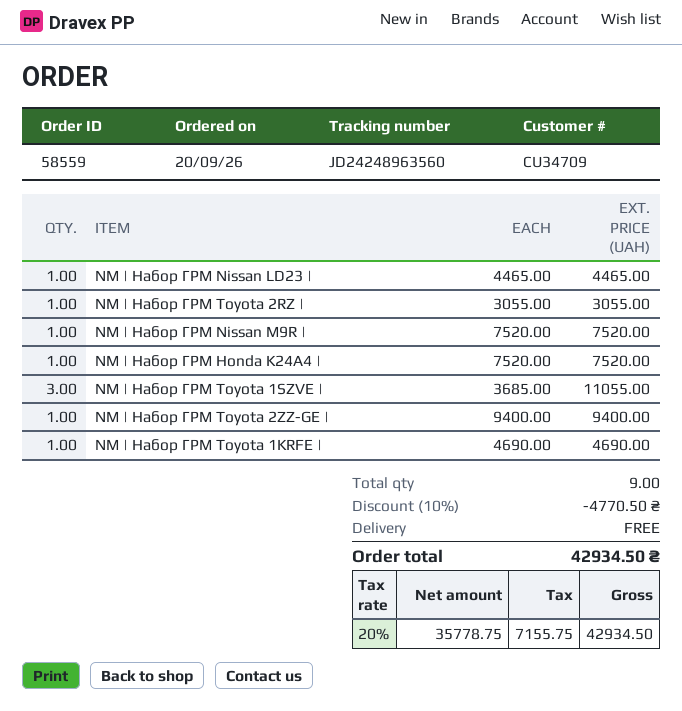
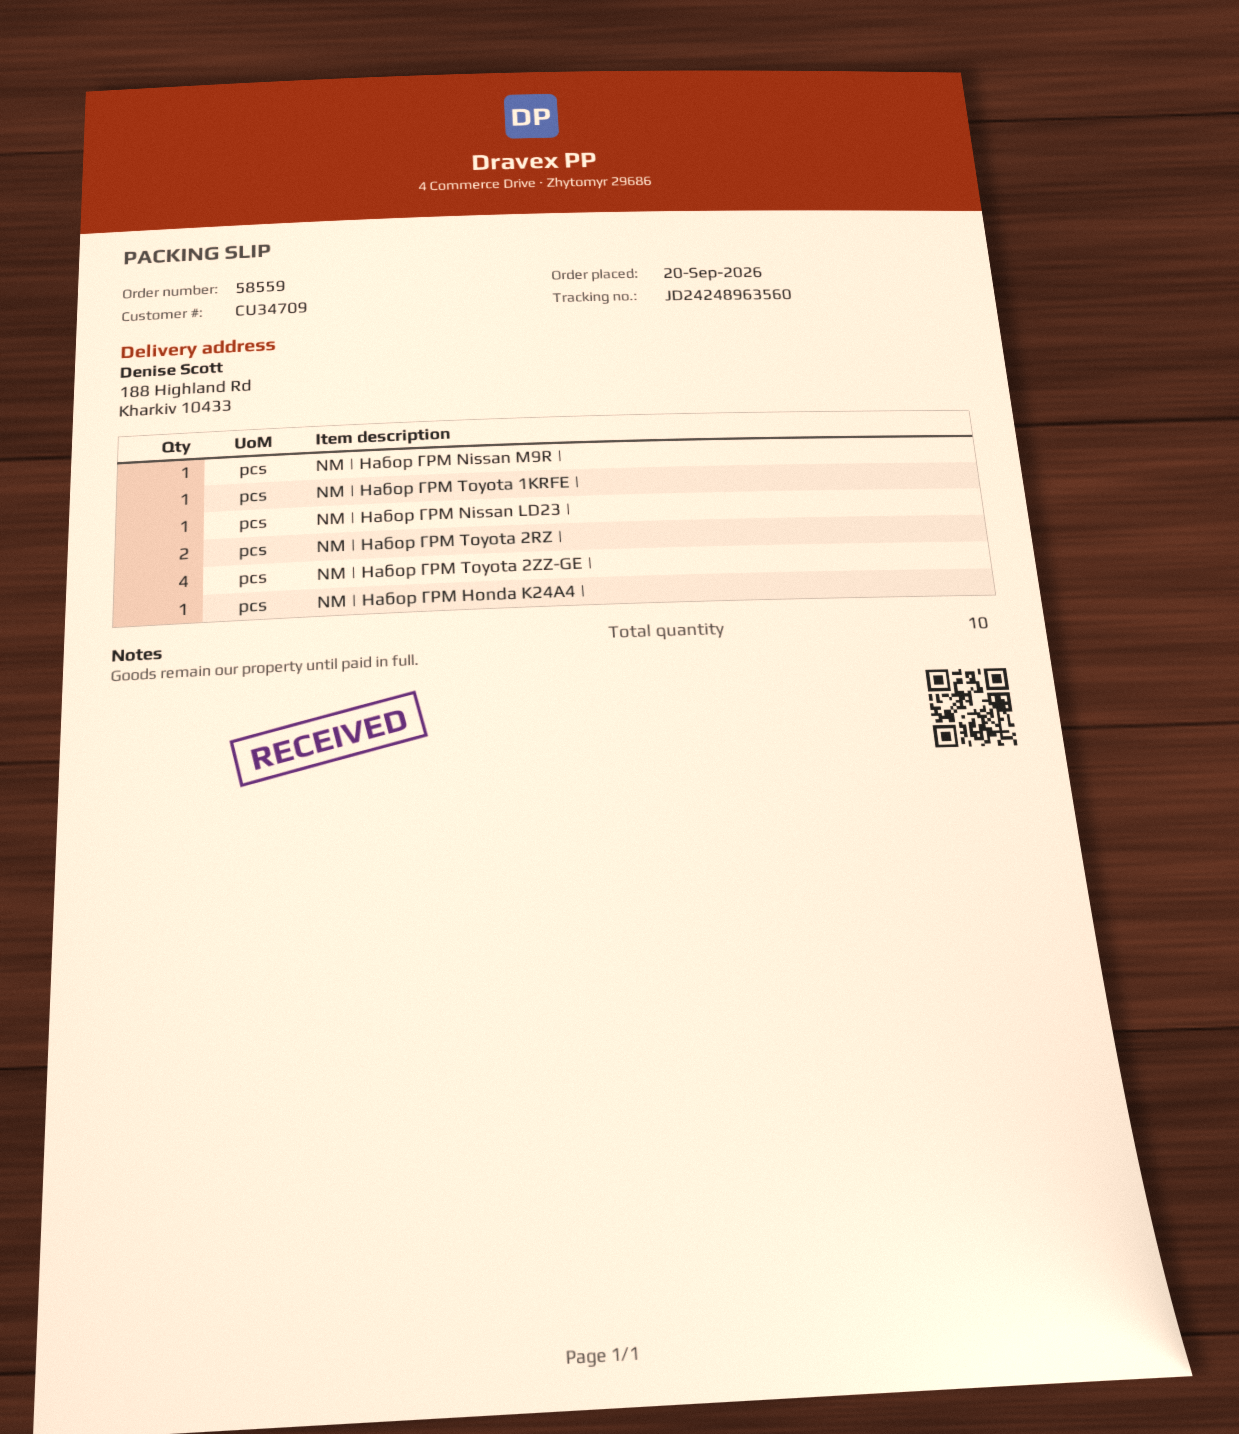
NM | Набор ГРМ Toyota 2RZ |: 1 -> 2
NM | Набор ГРМ Toyota 1SZVE |: 3 -> none
NM | Набор ГРМ Toyota 2ZZ-GE |: 1 -> 4
total quantity: 9 -> 10

